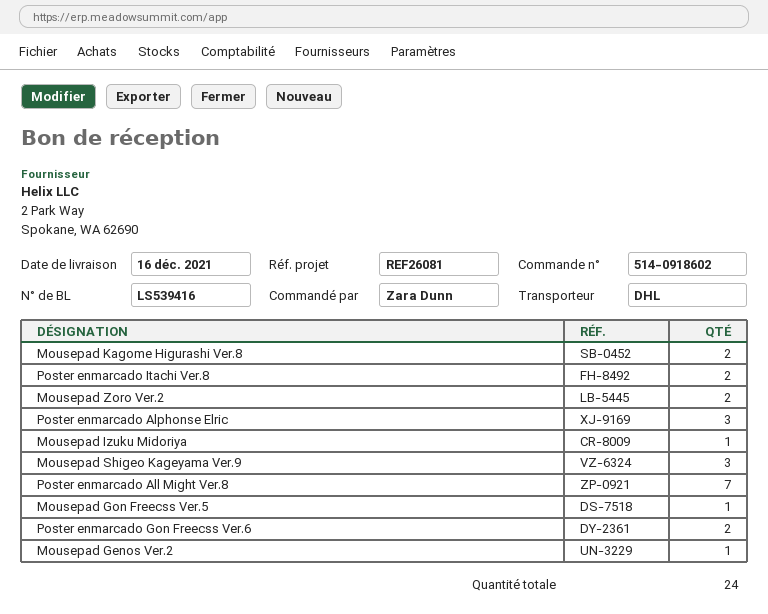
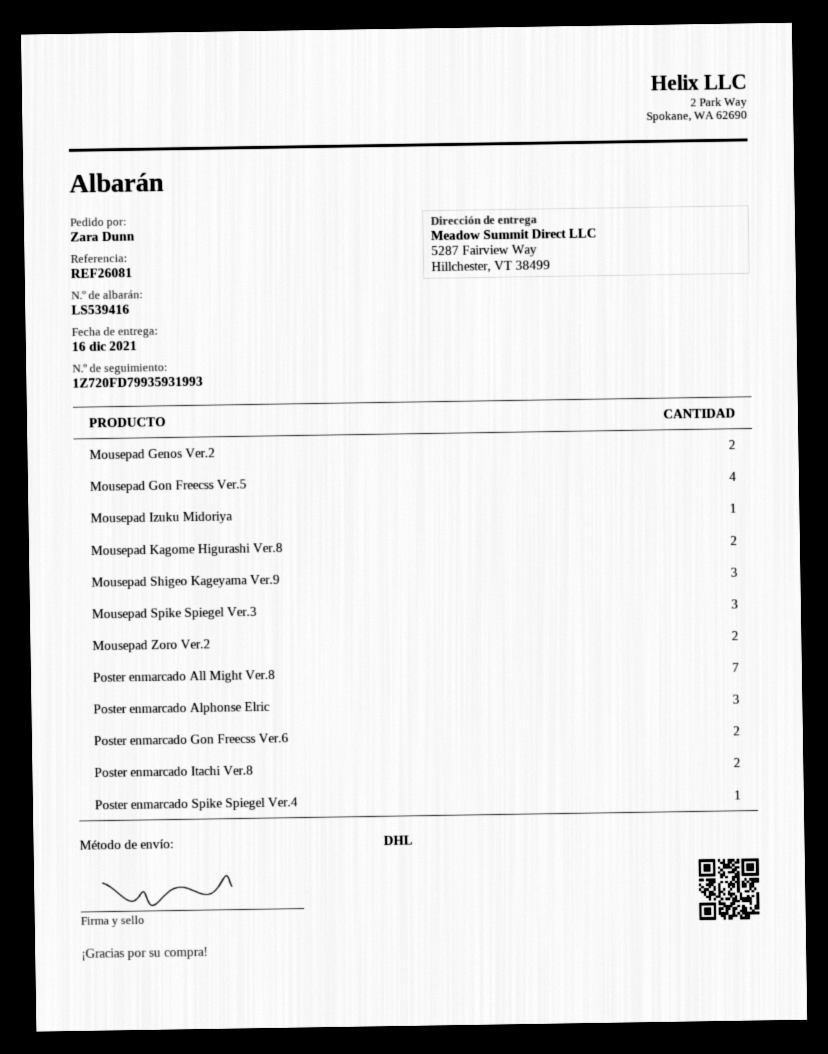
Mousepad Gon Freecss Ver.5: 1 -> 4
Mousepad Genos Ver.2: 1 -> 2
Mousepad Spike Spiegel Ver.3: none -> 3
Poster enmarcado Spike Spiegel Ver.4: none -> 1

